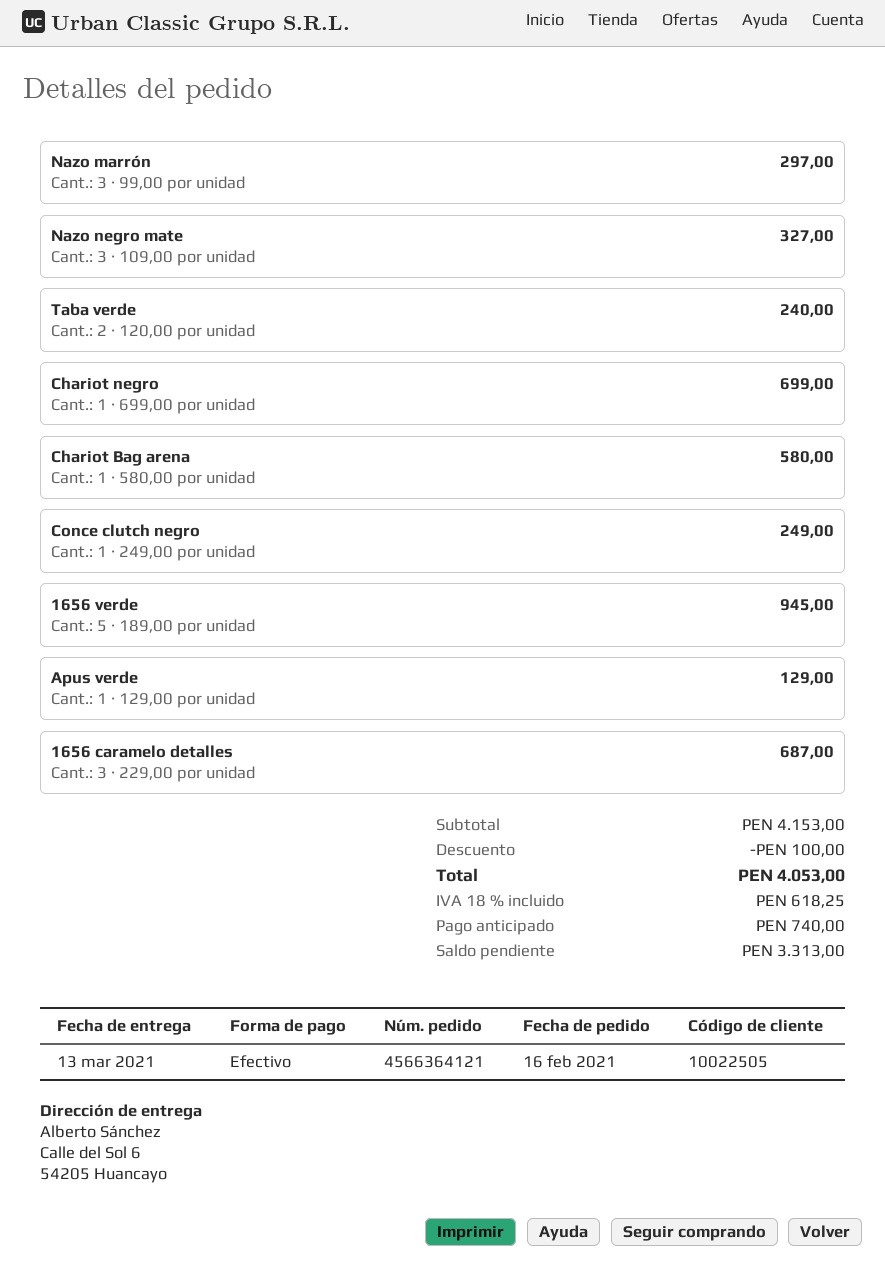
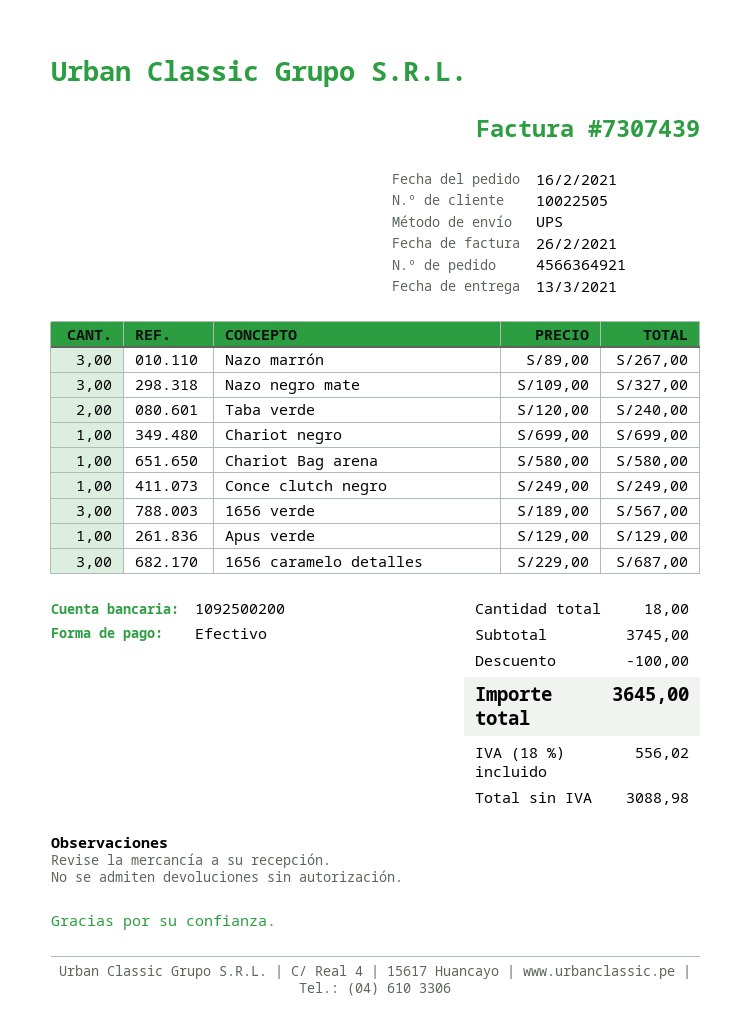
order number: 4566364121 -> 4566364921
Nazo marrón: 3 x 99.00 = 297.00 -> 3 x 89.00 = 267.00
1656 verde: 5 x 189.00 = 945.00 -> 3 x 189.00 = 567.00
subtotal: 4153.00 -> 3745.00
tax: 18% = 618.25 -> 18% = 556.02
total: 4053.00 -> 3645.00

